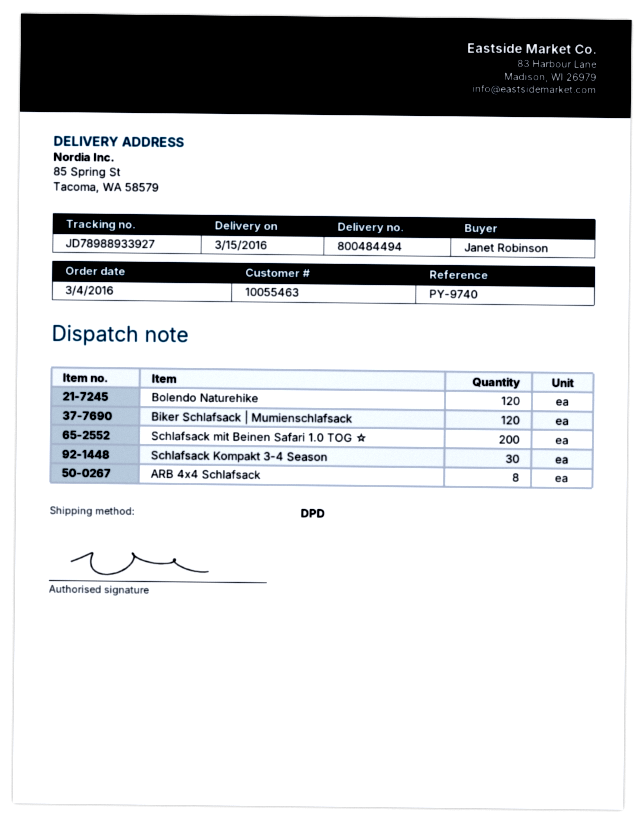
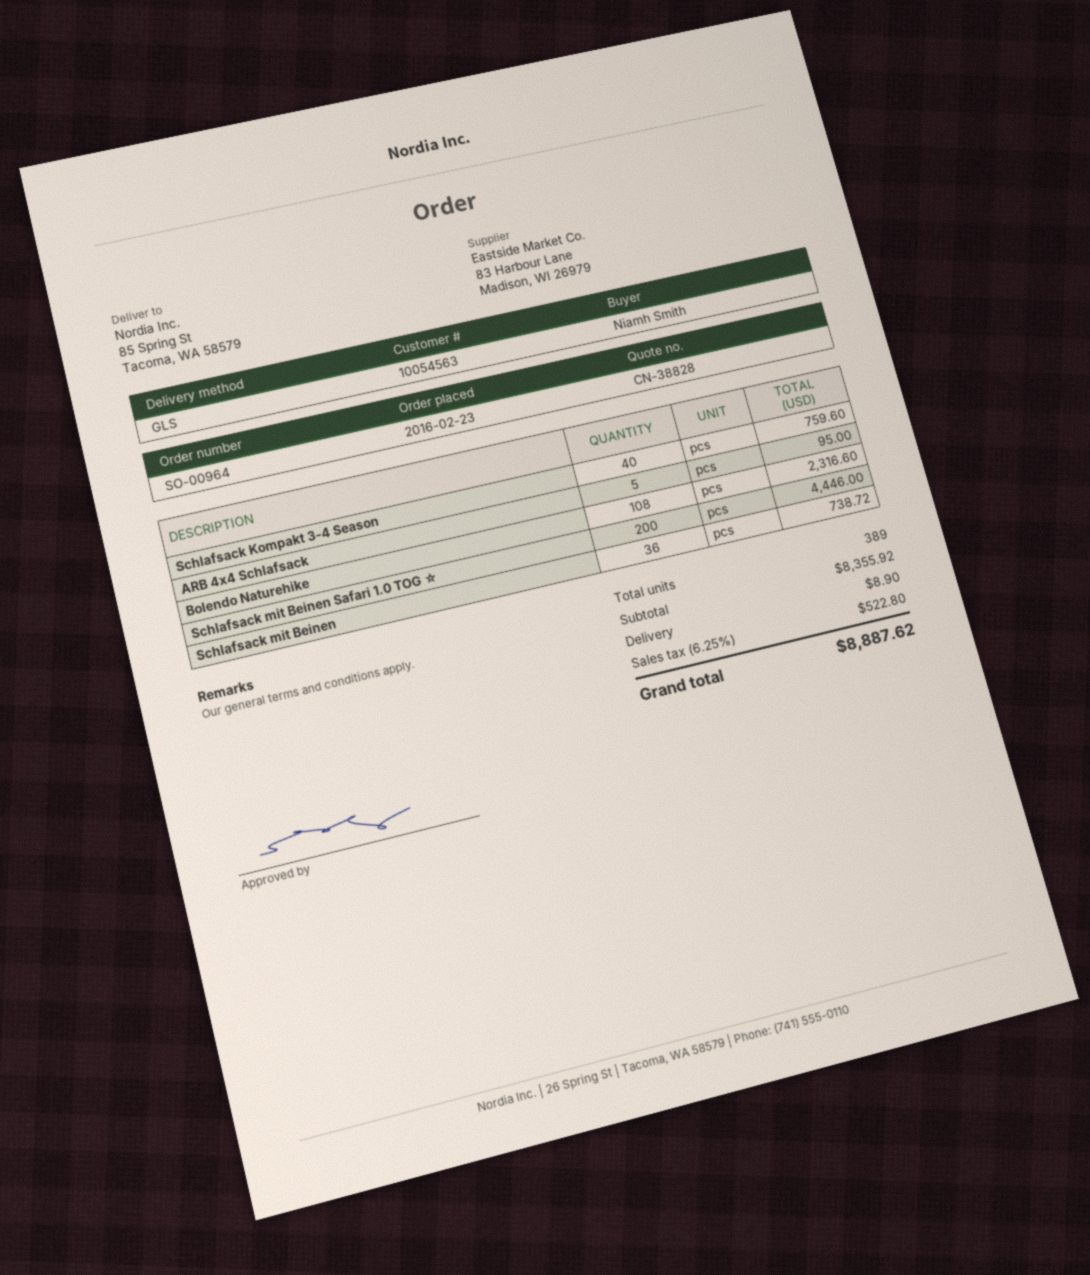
order date: 2016-03-04 -> 2016-02-23
customer number: 10055463 -> 10054563
ordered by: Janet Robinson -> Niamh Smith
shipping method: DPD -> GLS
Bolendo Naturehike: 120 -> 108
Biker Schlafsack | Mumienschlafsack: 120 -> none
Schlafsack Kompakt 3-4 Season: 30 -> 40
ARB 4x4 Schlafsack: 8 -> 5
Schlafsack mit Beinen: none -> 36

